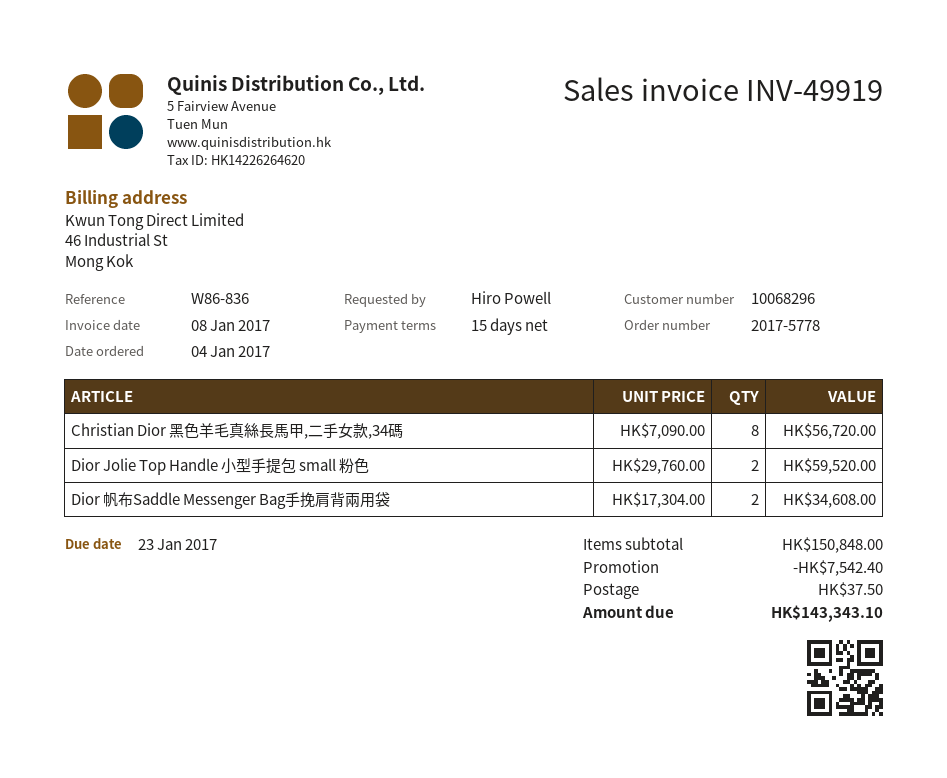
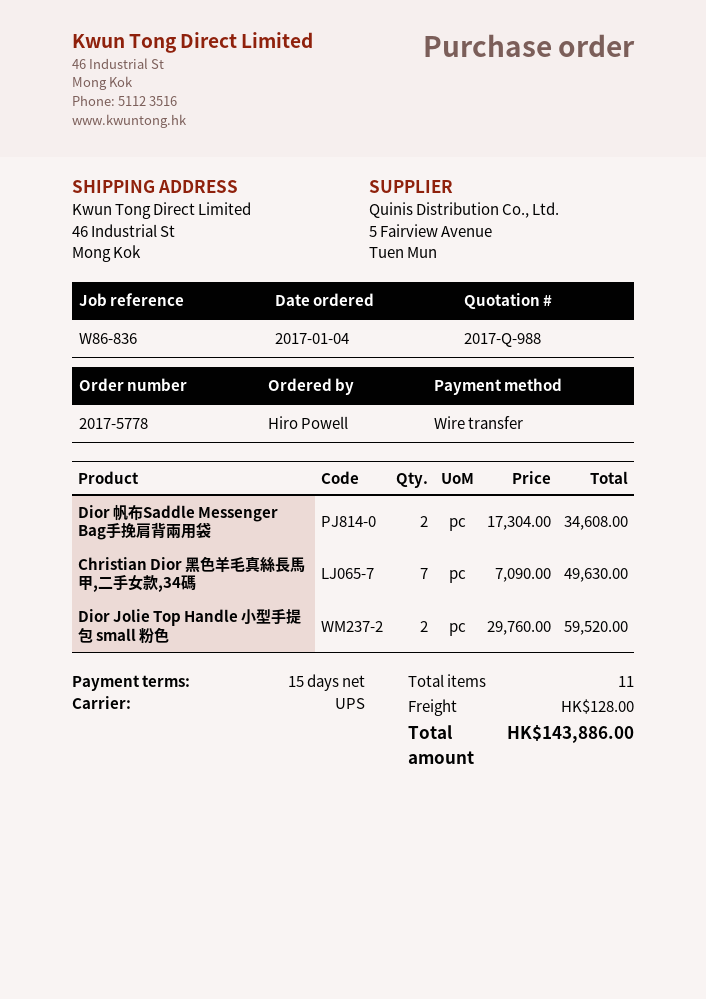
Christian Dior 黑色羊毛真絲長馬甲,二手女款,34碼: 8 x 7090.00 = 56720.00 -> 7 x 7090.00 = 49630.00
discount: 7542.40 -> none
shipping: 37.50 -> 128.00
total: 143343.10 -> 143886.00

